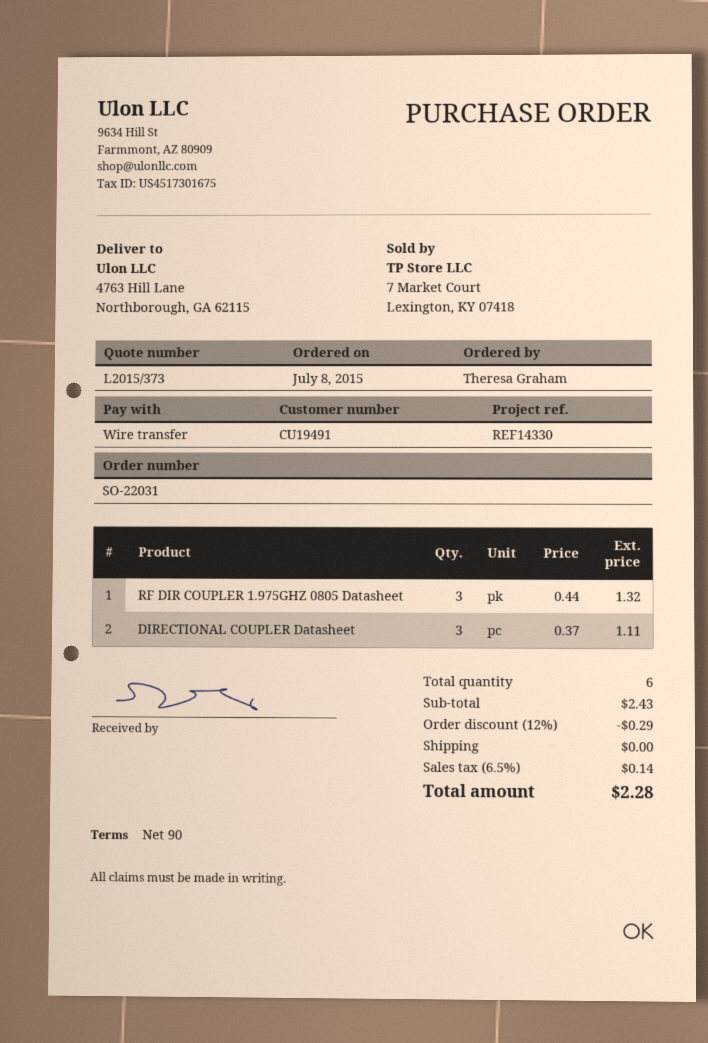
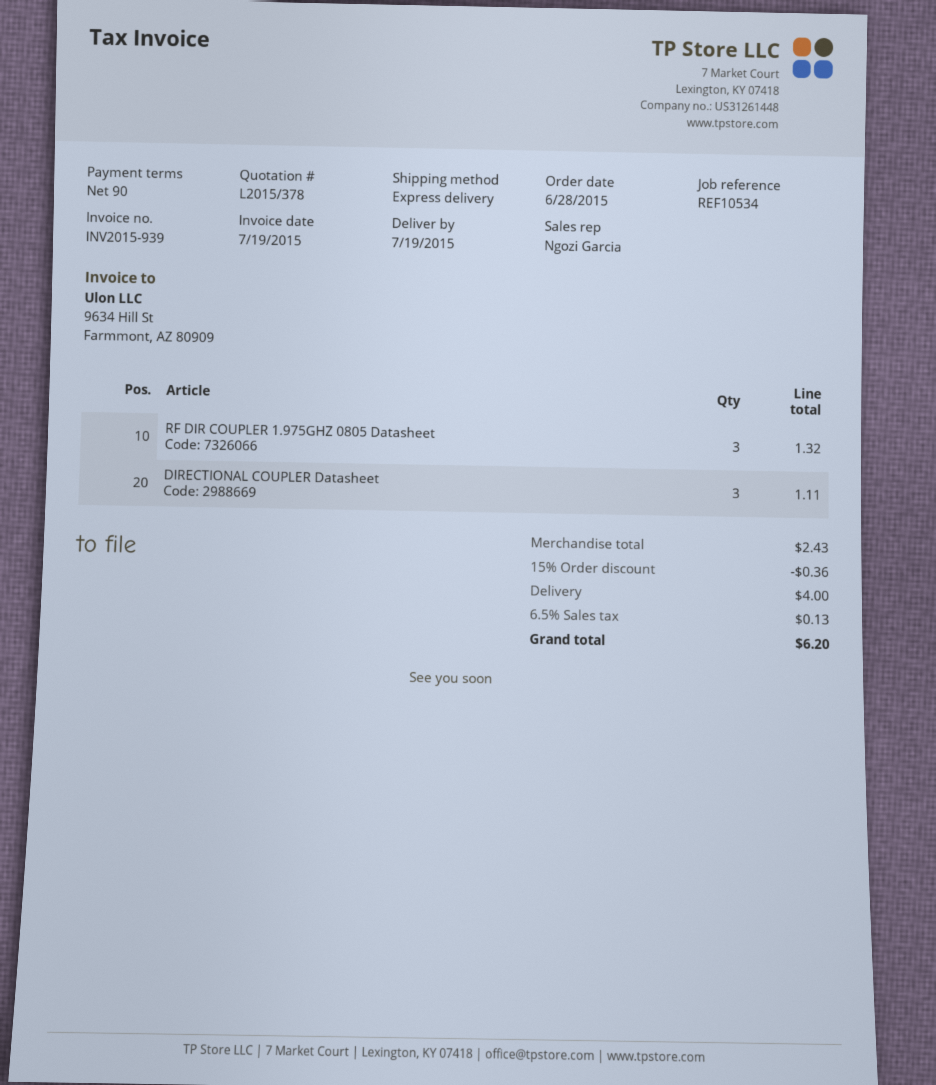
quote number: L2015/373 -> L2015/378
order date: 2015-07-08 -> 2015-06-28
reference: REF14330 -> REF10534
discount: 12% = 0.29 -> 15% = 0.36
shipping: 0.00 -> 4.00
tax: 6.5% = 0.14 -> 6.5% = 0.13
total: 2.28 -> 6.20

